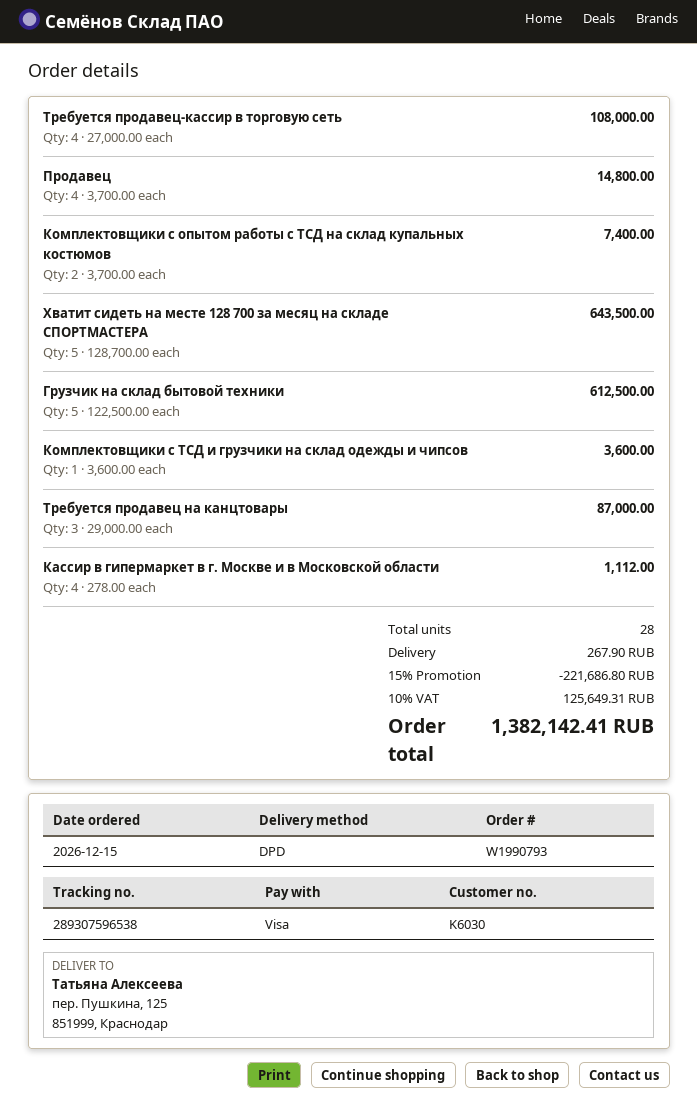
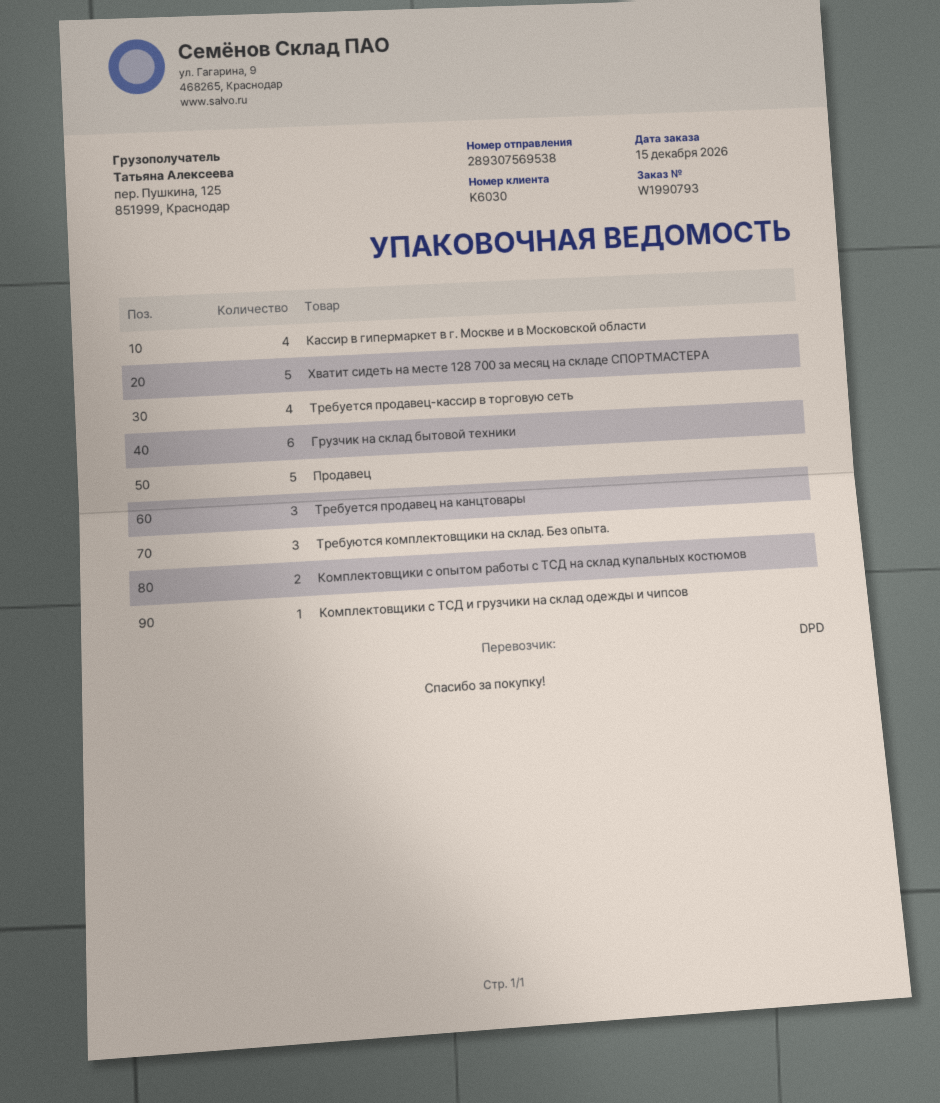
tracking number: 289307596538 -> 289307569538
Продавец: 4 -> 5
Грузчик на склад бытовой техники: 5 -> 6
Требуются комплектовщики на склад. Без опыта.: none -> 3

